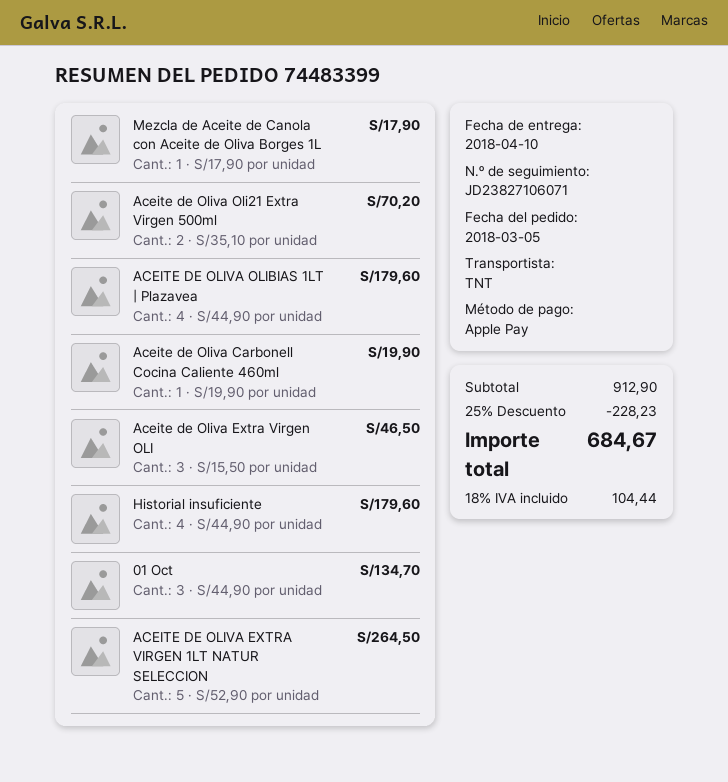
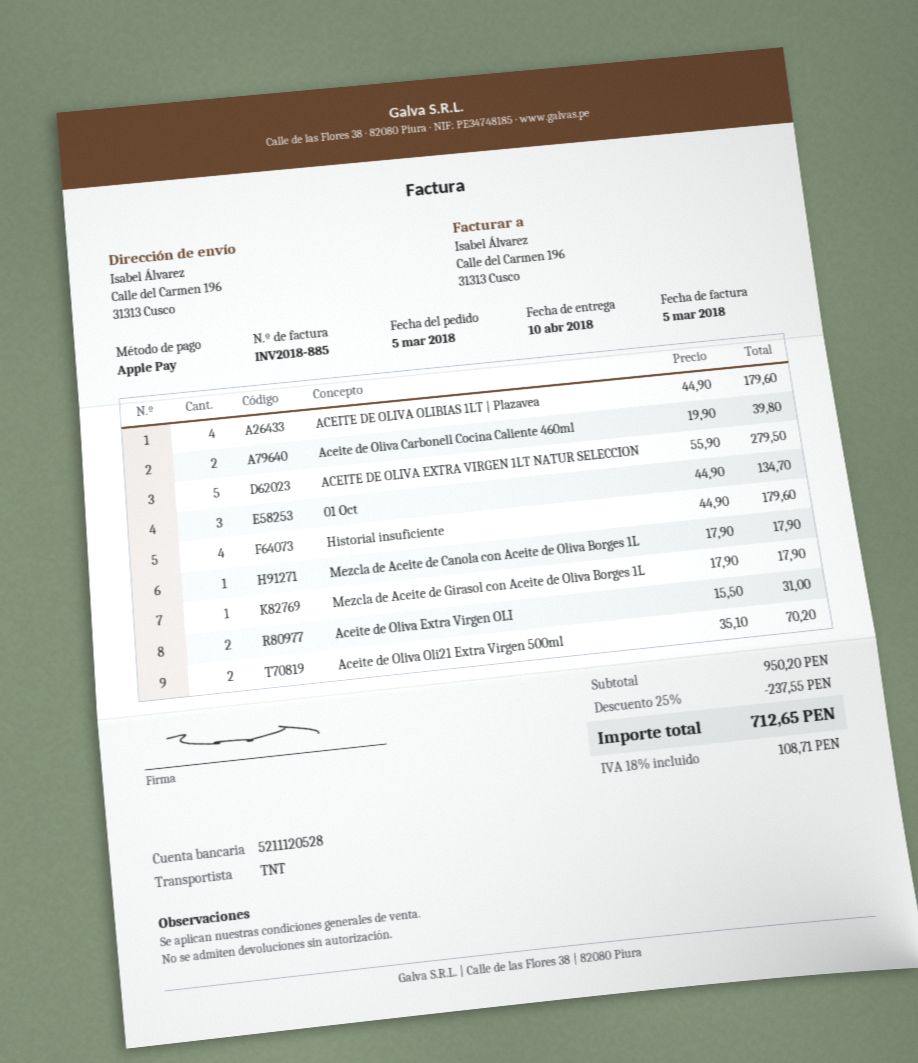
Aceite de Oliva Carbonell Cocina Caliente 460ml: 1 x 19.90 = 19.90 -> 2 x 19.90 = 39.80
Aceite de Oliva Extra Virgen OLI: 3 x 15.50 = 46.50 -> 2 x 15.50 = 31.00
ACEITE DE OLIVA EXTRA VIRGEN 1LT NATUR SELECCION: 5 x 52.90 = 264.50 -> 5 x 55.90 = 279.50
Mezcla de Aceite de Girasol con Aceite de Oliva Borges 1L: none -> 1 x 17.90 = 17.90
subtotal: 912.90 -> 950.20
discount: 25% = 228.23 -> 25% = 237.55
tax: 18% = 104.44 -> 18% = 108.71
total: 684.67 -> 712.65

